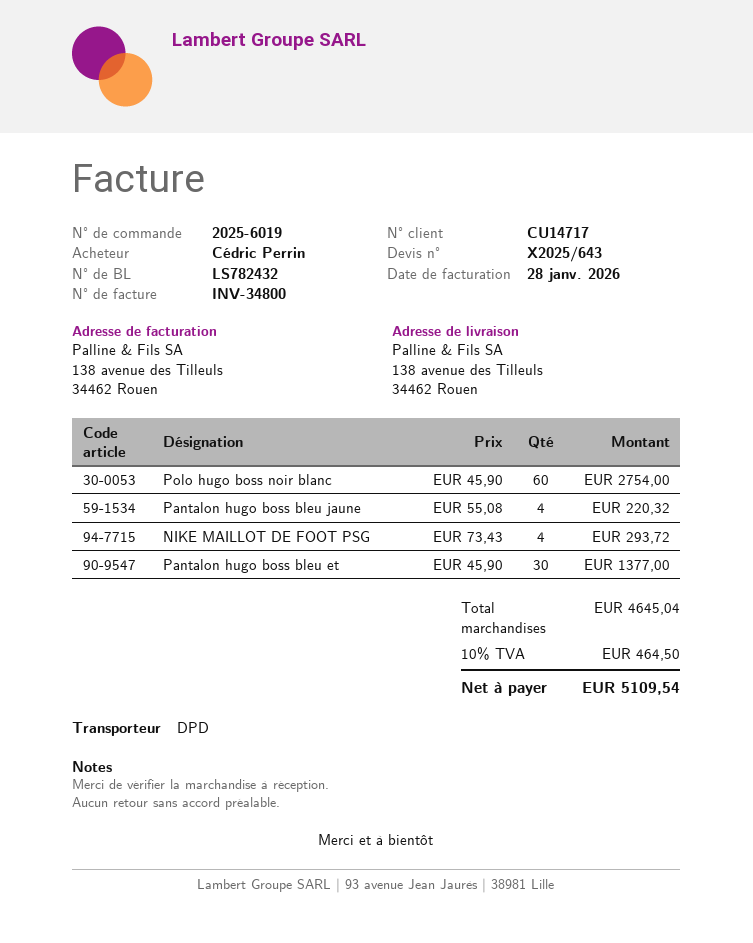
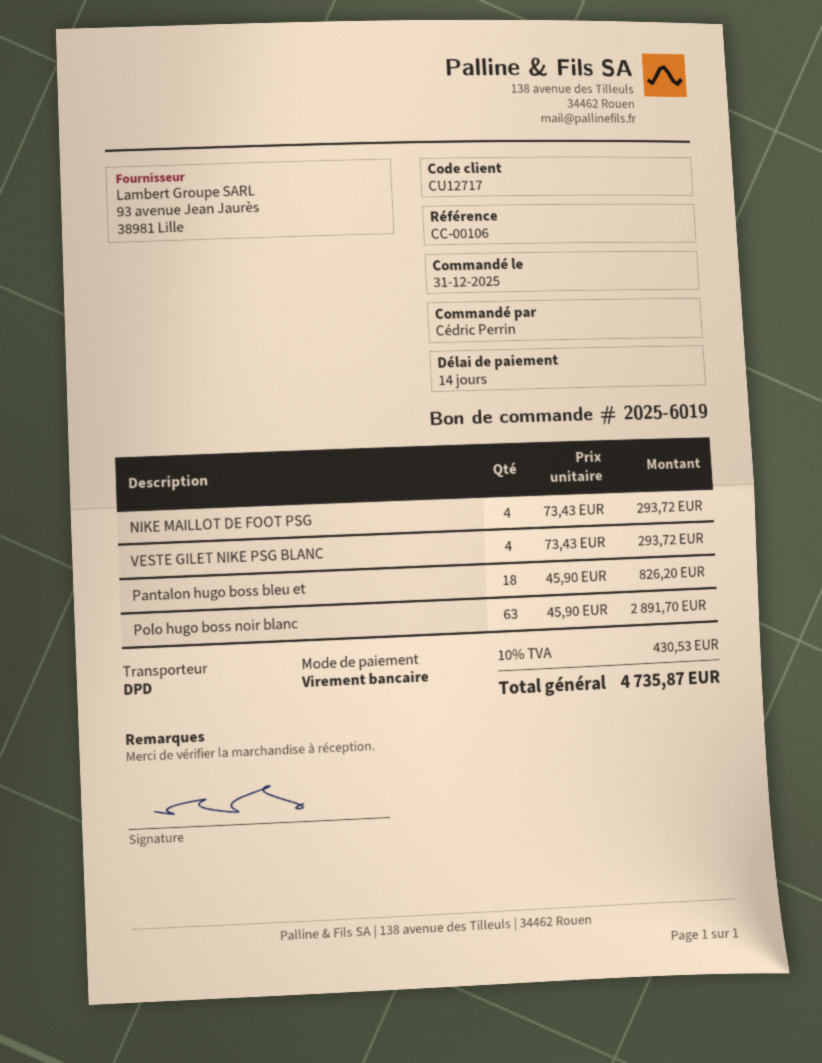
customer number: CU14717 -> CU12717
Polo hugo boss noir blanc: 60 x 45.90 = 2754.00 -> 63 x 45.90 = 2891.70
Pantalon hugo boss bleu jaune: 4 x 55.08 = 220.32 -> none
Pantalon hugo boss bleu et: 30 x 45.90 = 1377.00 -> 18 x 45.90 = 826.20
VESTE GILET NIKE PSG BLANC: none -> 4 x 73.43 = 293.72
tax: 10% = 464.50 -> 10% = 430.53
total: 5109.54 -> 4735.87

